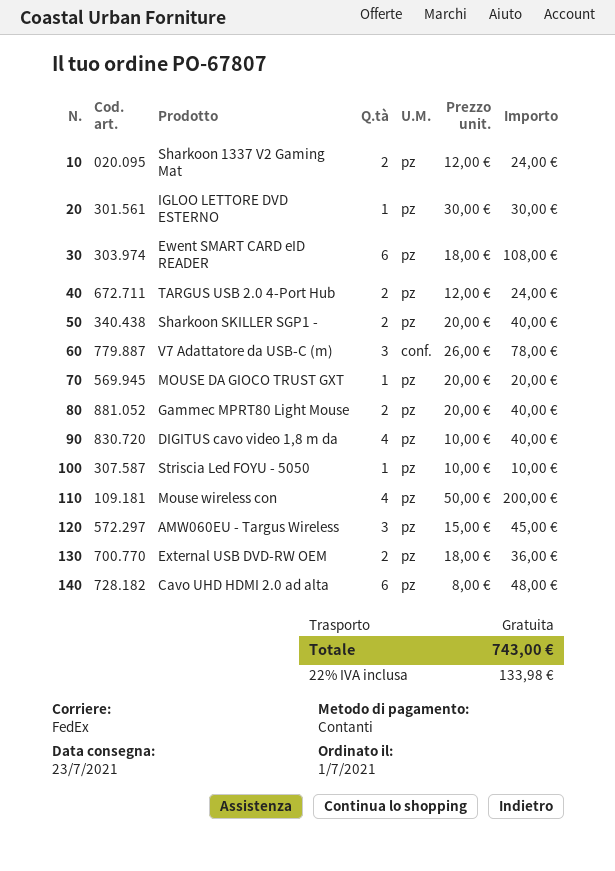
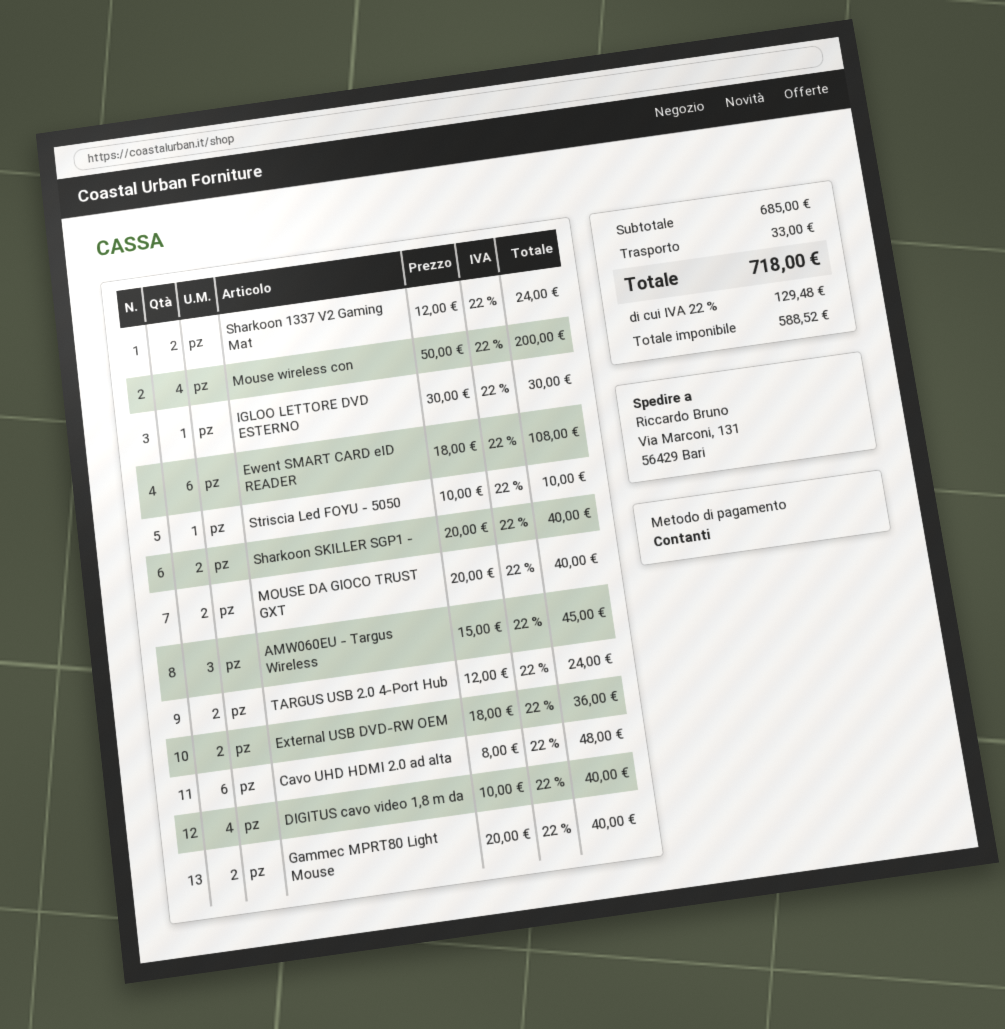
V7 Adattatore da USB-C (m): 3 x 26.00 = 78.00 -> none
MOUSE DA GIOCO TRUST GXT: 1 x 20.00 = 20.00 -> 2 x 20.00 = 40.00
shipping: 0.00 -> 33.00
tax: 22% = 133.98 -> 22% = 129.48
total: 743.00 -> 718.00

